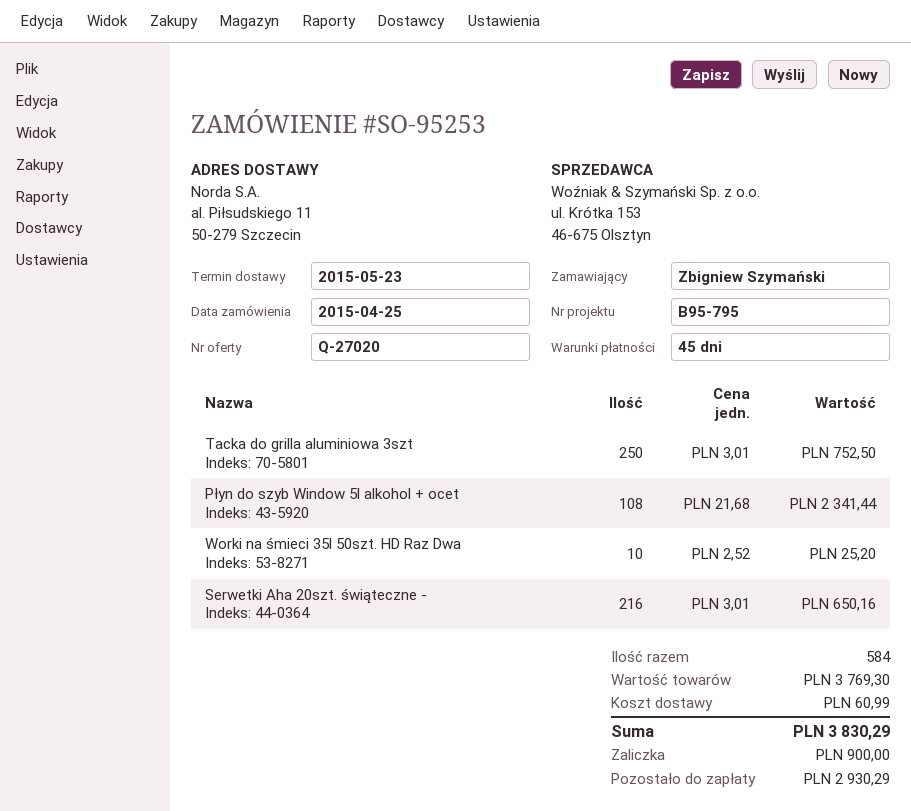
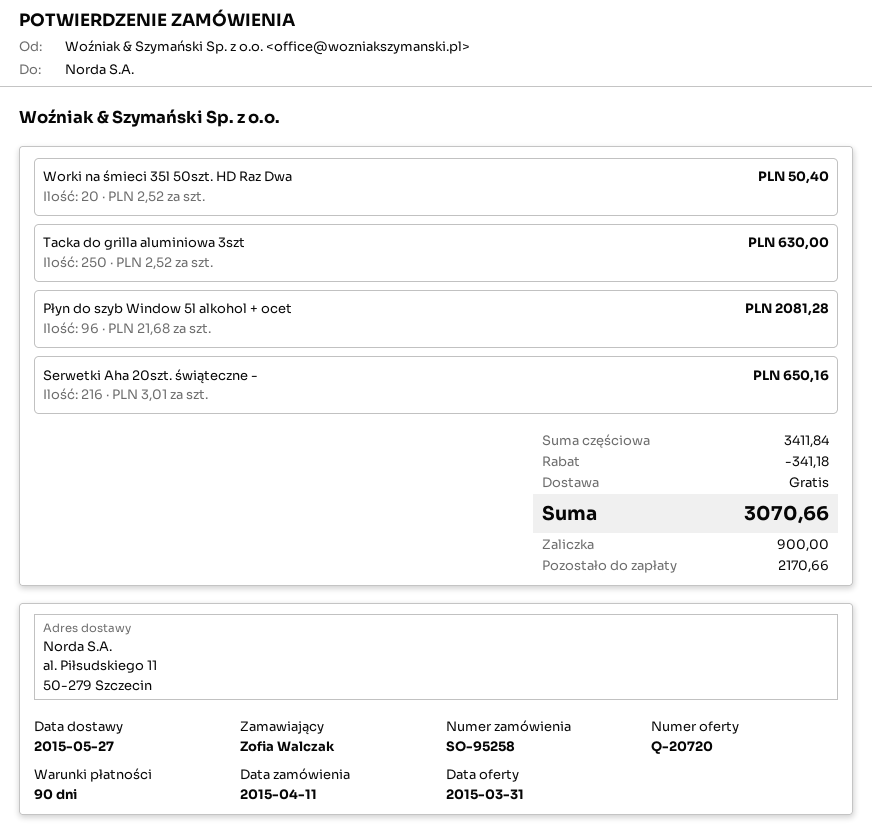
quote number: Q-27020 -> Q-20720
order number: SO-95253 -> SO-95258
order date: 2015-04-25 -> 2015-04-11
delivery date: 2015-05-23 -> 2015-05-27
payment terms: 45 days -> 90 days
ordered by: Zbigniew Szymański -> Zofia Walczak
Tacka do grilla aluminiowa 3szt: 250 x 3.01 = 752.50 -> 250 x 2.52 = 630.00
Płyn do szyb Window 5l alkohol + ocet: 108 x 21.68 = 2341.44 -> 96 x 21.68 = 2081.28
Worki na śmieci 35l 50szt. HD Raz Dwa: 10 x 2.52 = 25.20 -> 20 x 2.52 = 50.40
subtotal: 3769.30 -> 3411.84
discount: none -> 341.18
shipping: 60.99 -> 0.00
total: 3830.29 -> 3070.66
balance: 2930.29 -> 2170.66

